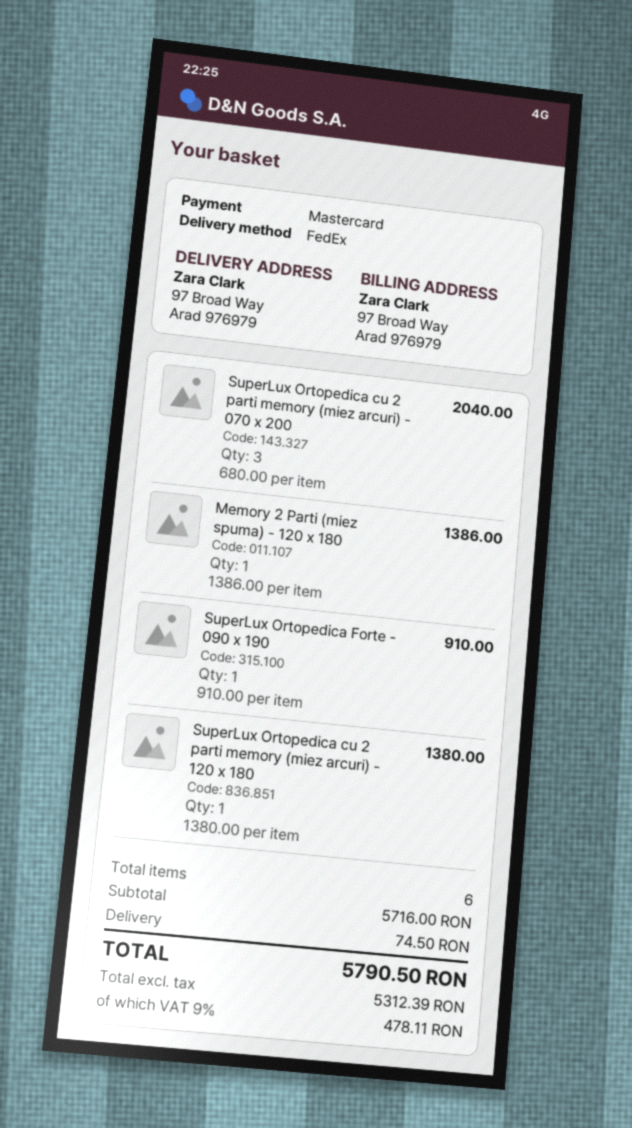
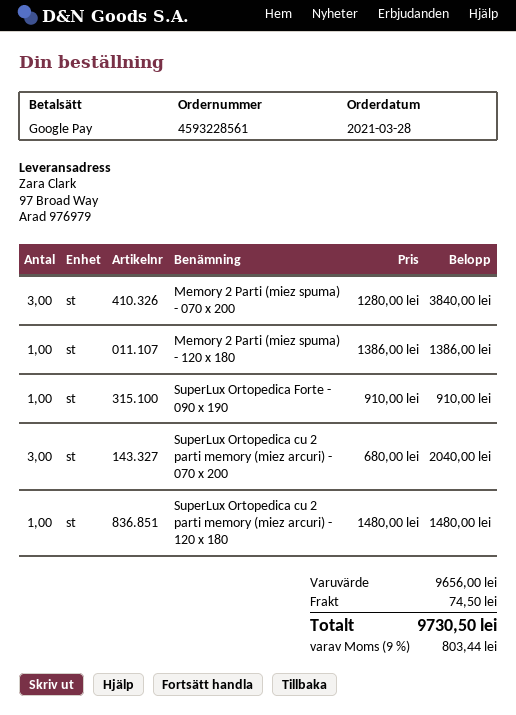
payment method: Mastercard -> Google Pay
SuperLux Ortopedica cu 2 parti memory (miez arcuri) - 120 x 180: 1 x 1380.00 = 1380.00 -> 1 x 1480.00 = 1480.00
Memory 2 Parti (miez spuma) - 070 x 200: none -> 3 x 1280.00 = 3840.00
subtotal: 5716.00 -> 9656.00
tax: 9% = 478.11 -> 9% = 803.44
total: 5790.50 -> 9730.50

